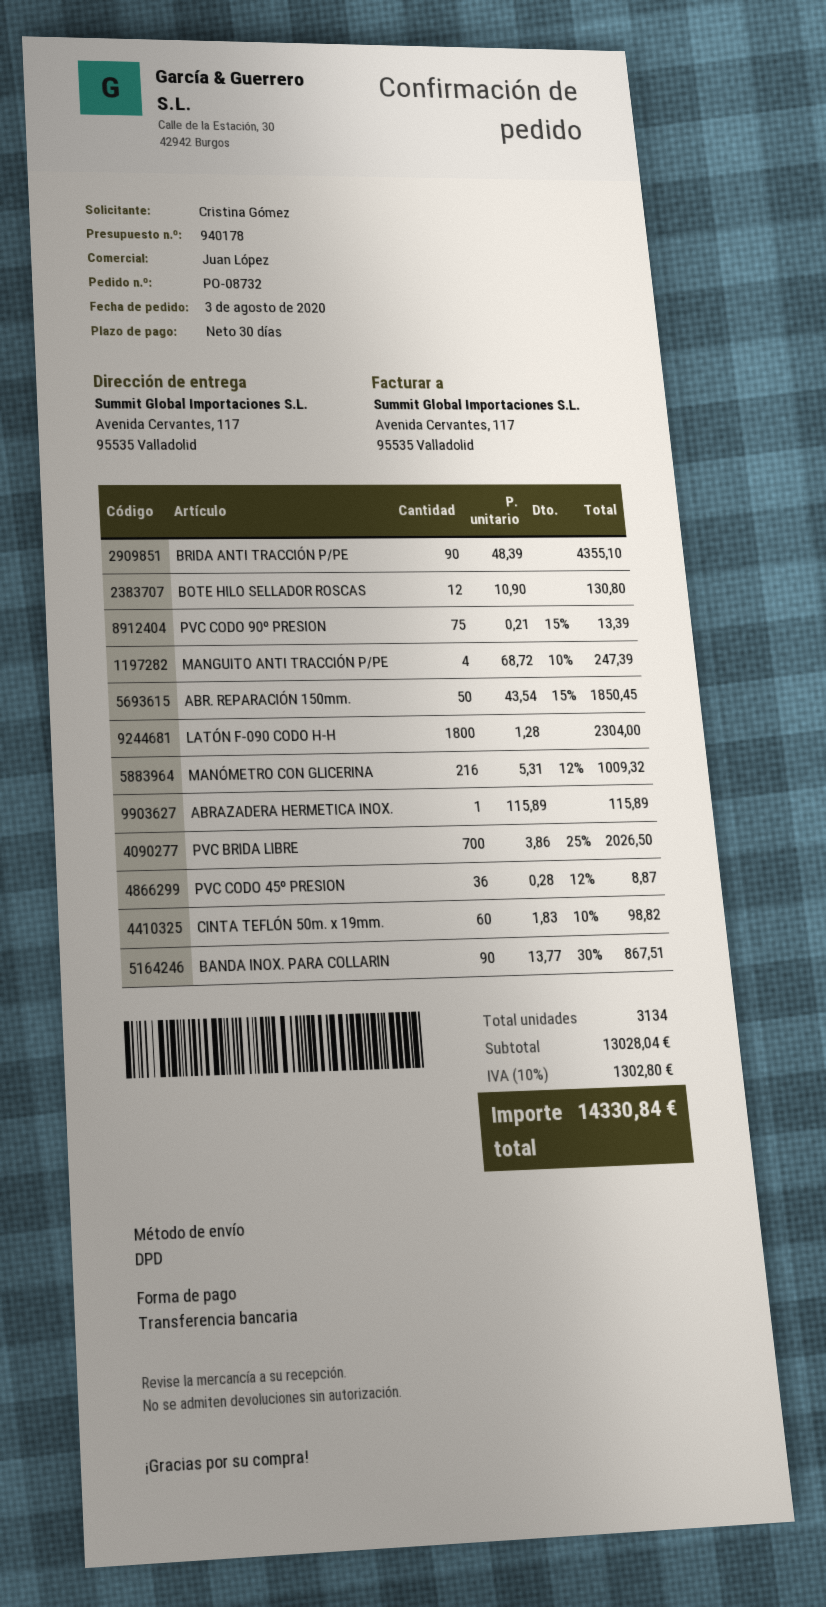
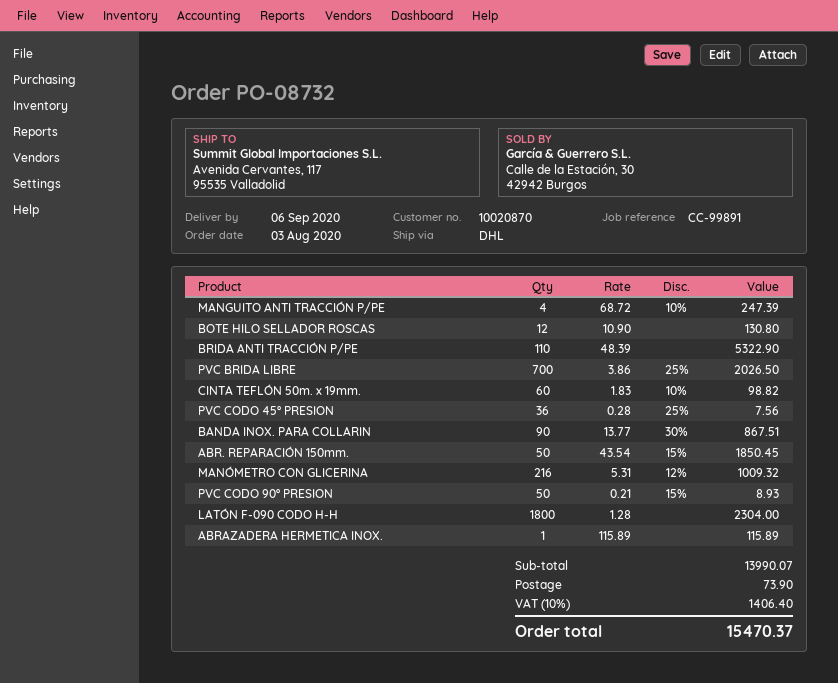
shipping method: DPD -> DHL
BRIDA ANTI TRACCIÓN P/PE: 90 x 48.39 = 4355.10 -> 110 x 48.39 = 5322.90
PVC CODO 90º PRESION: 75 x 0.21 - 15% = 13.39 -> 50 x 0.21 - 15% = 8.93
PVC CODO 45º PRESION: 36 x 0.28 - 12% = 8.87 -> 36 x 0.28 - 25% = 7.56
subtotal: 13028.04 -> 13990.07
shipping: none -> 73.90
tax: 10% = 1302.80 -> 10% = 1406.40
total: 14330.84 -> 15470.37

